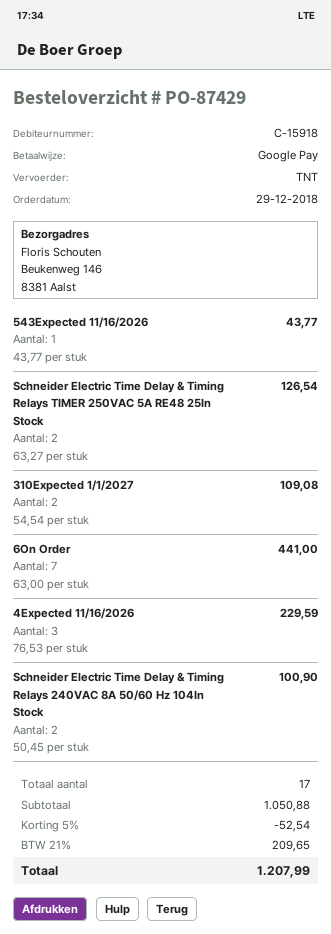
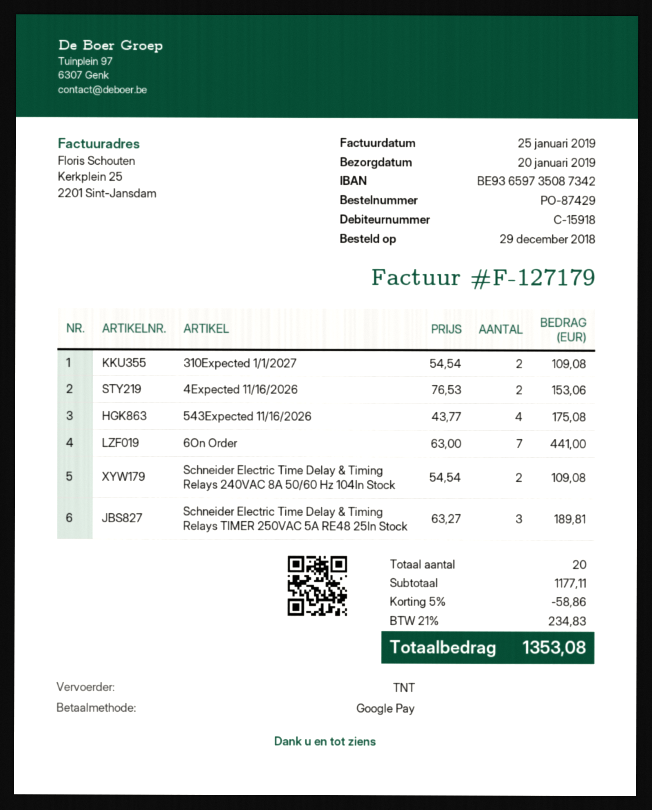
543Expected 11/16/2026: 1 x 43.77 = 43.77 -> 4 x 43.77 = 175.08
Schneider Electric Time Delay & Timing Relays TIMER 250VAC 5A RE48 25In Stock: 2 x 63.27 = 126.54 -> 3 x 63.27 = 189.81
4Expected 11/16/2026: 3 x 76.53 = 229.59 -> 2 x 76.53 = 153.06
Schneider Electric Time Delay & Timing Relays 240VAC 8A 50/60 Hz 104In Stock: 2 x 50.45 = 100.90 -> 2 x 54.54 = 109.08
total quantity: 17 -> 20
subtotal: 1050.88 -> 1177.11
discount: 5% = 52.54 -> 5% = 58.86
tax: 21% = 209.65 -> 21% = 234.83
total: 1207.99 -> 1353.08

